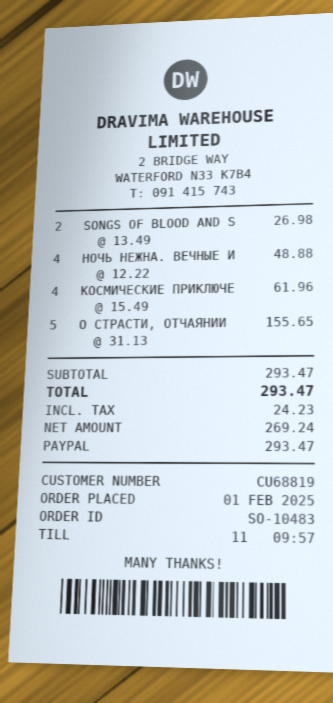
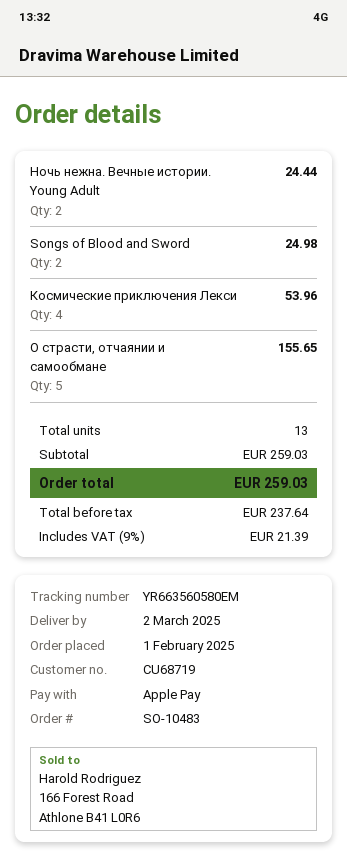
customer number: CU68819 -> CU68719
payment method: PayPal -> Apple Pay
SONGS OF BLOOD AND S: 2 for 26.98 -> 2 for 24.98
НОЧЬ НЕЖНА. ВЕЧНЫЕ И: 4 for 48.88 -> 2 for 24.44
КОСМИЧЕСКИЕ ПРИКЛЮЧЕ: 4 for 61.96 -> 4 for 53.96
subtotal: 293.47 -> 259.03
net: 269.24 -> 237.64
tax: 24.23 -> 21.39
total: 293.47 -> 259.03

